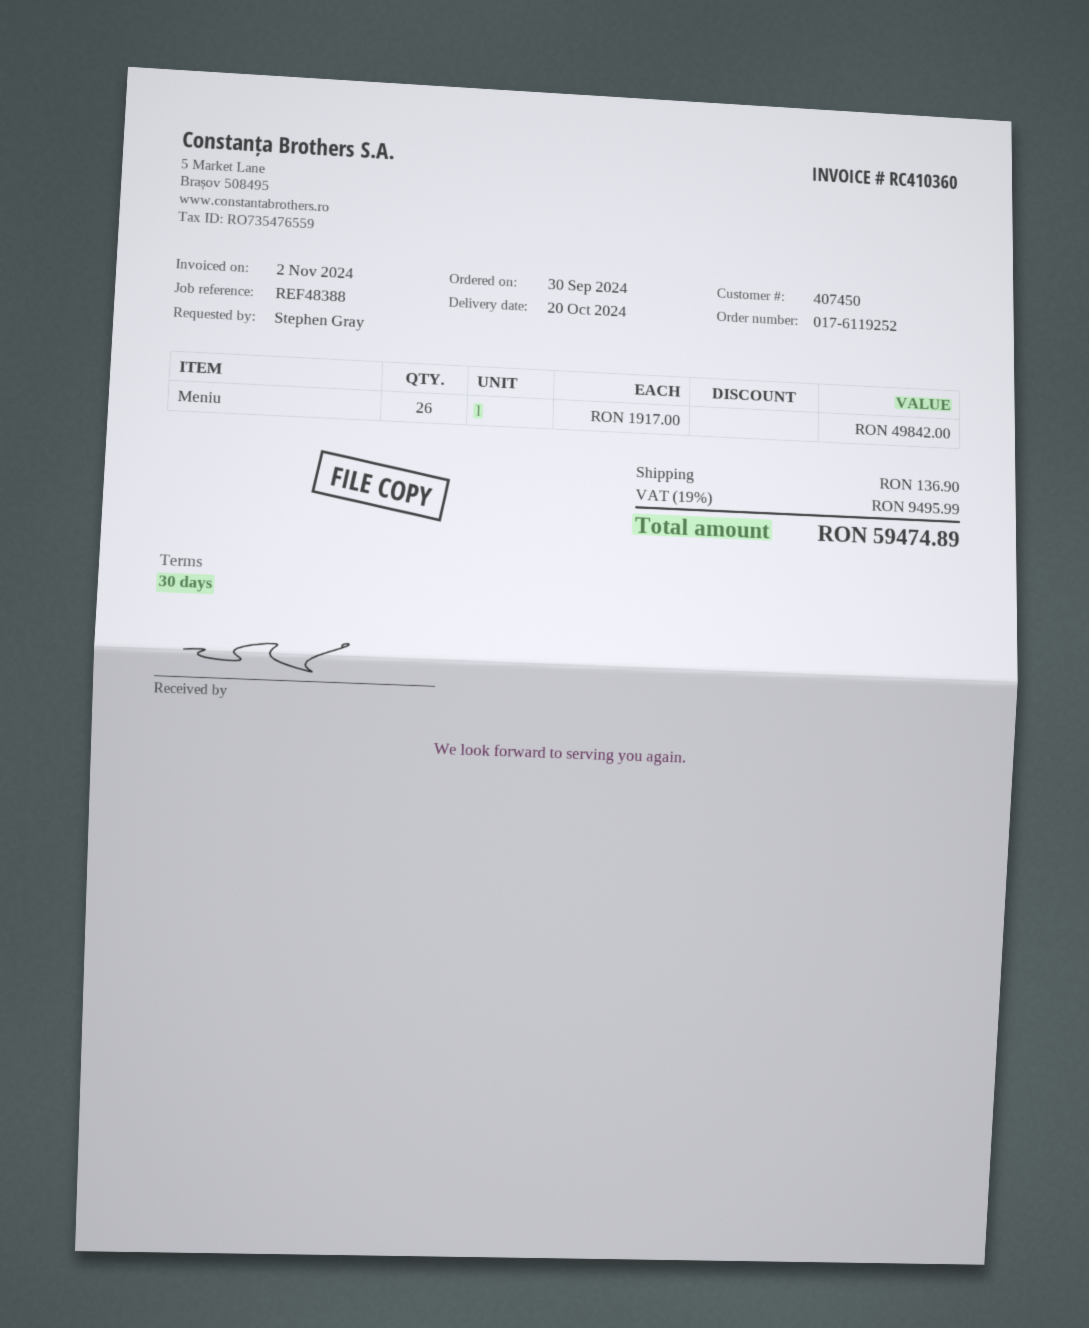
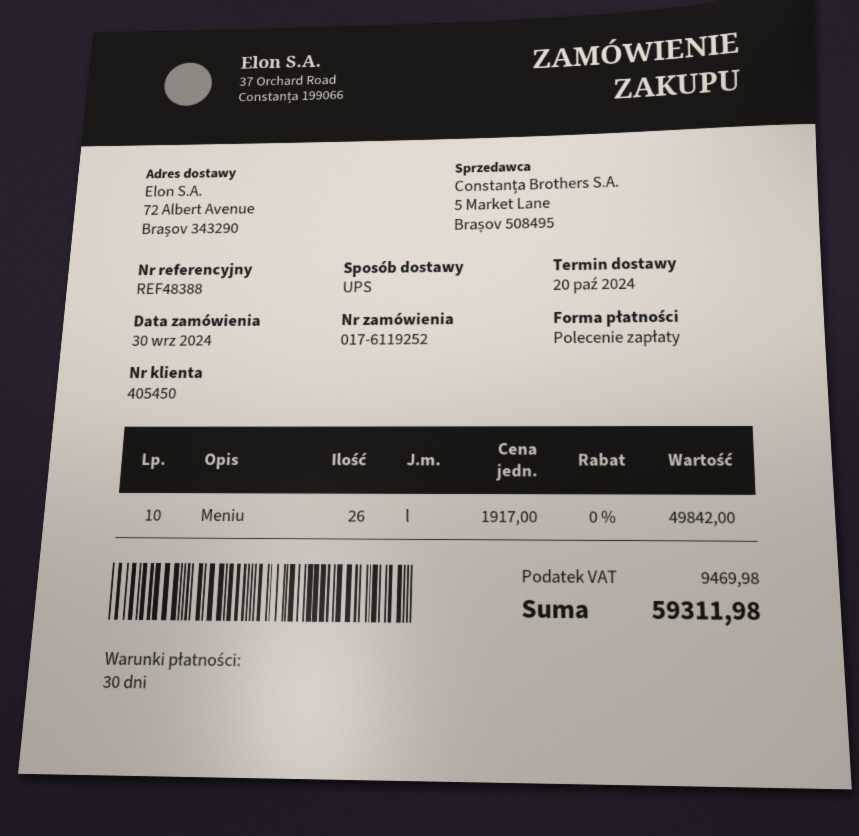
customer number: 407450 -> 405450
shipping: 136.90 -> none
tax: 9495.99 -> 9469.98
total: 59474.89 -> 59311.98

